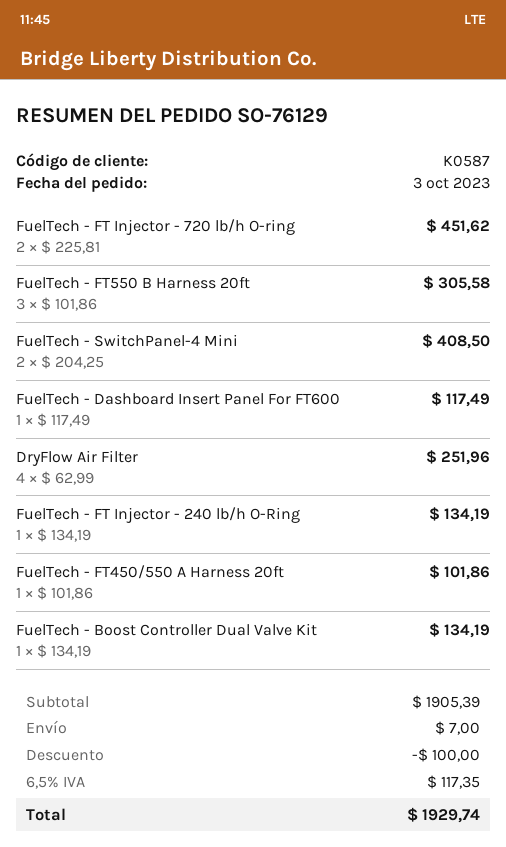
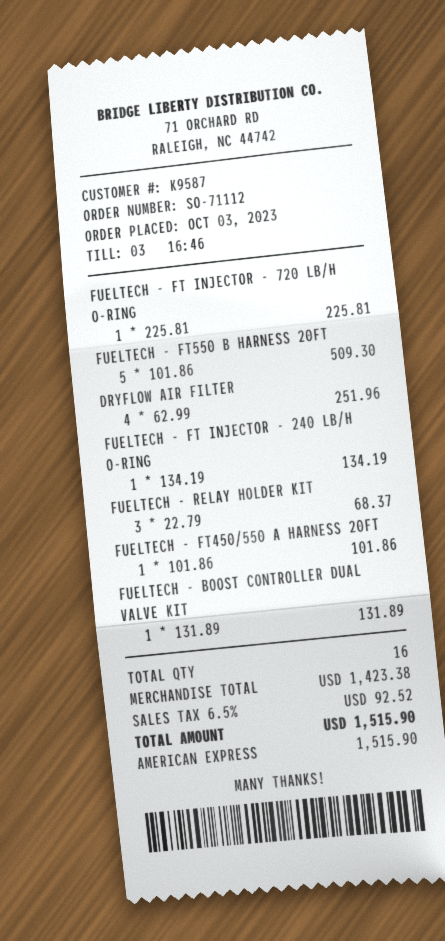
order number: SO-76129 -> SO-71112
customer number: K0587 -> K9587
FuelTech - FT Injector - 720 lb/h O-ring: 2 x 225.81 = 451.62 -> 1 x 225.81 = 225.81
FuelTech - FT550 B Harness 20ft: 3 x 101.86 = 305.58 -> 5 x 101.86 = 509.30
FuelTech - SwitchPanel-4 Mini: 2 x 204.25 = 408.50 -> none
FuelTech - Dashboard Insert Panel For FT600: 1 x 117.49 = 117.49 -> none
FuelTech - Boost Controller Dual Valve Kit: 1 x 134.19 = 134.19 -> 1 x 131.89 = 131.89
FUELTECH - RELAY HOLDER KIT: none -> 3 x 22.79 = 68.37
subtotal: 1905.39 -> 1423.38
discount: 100.00 -> none
shipping: 7.00 -> none
tax: 6.5% = 117.35 -> 6.5% = 92.52
total: 1929.74 -> 1515.90

